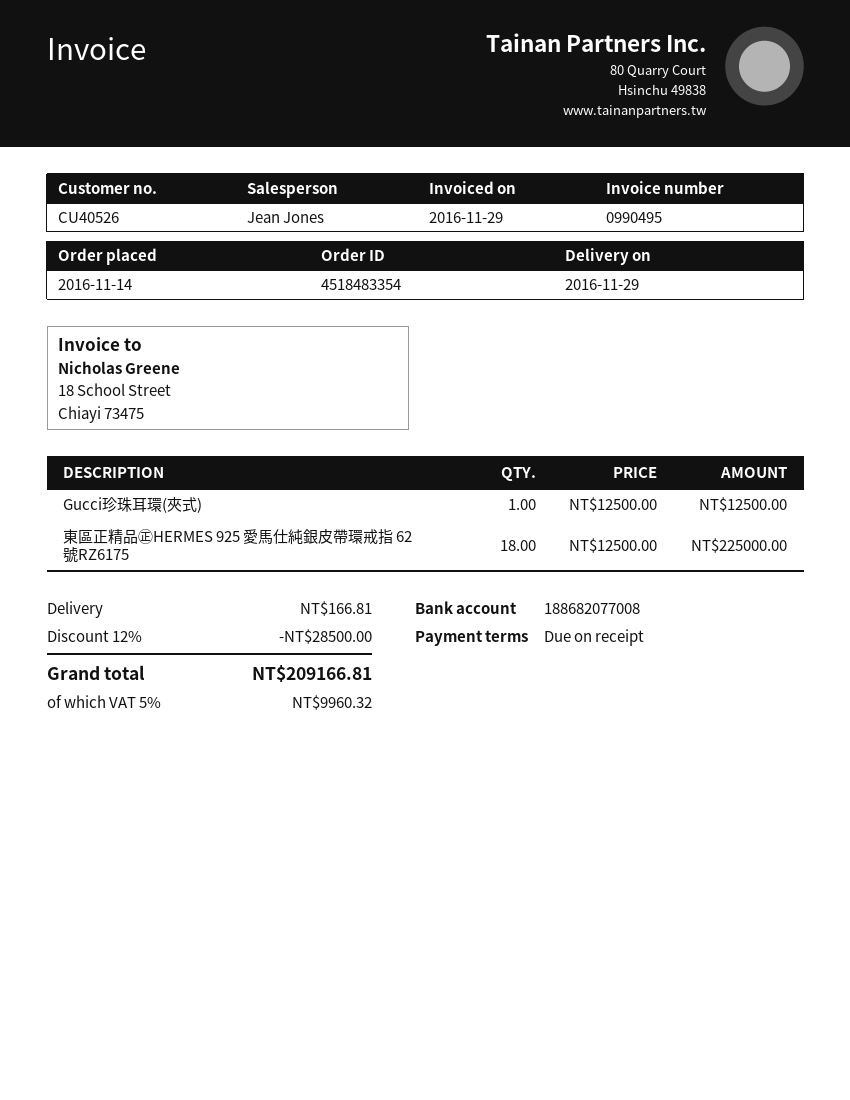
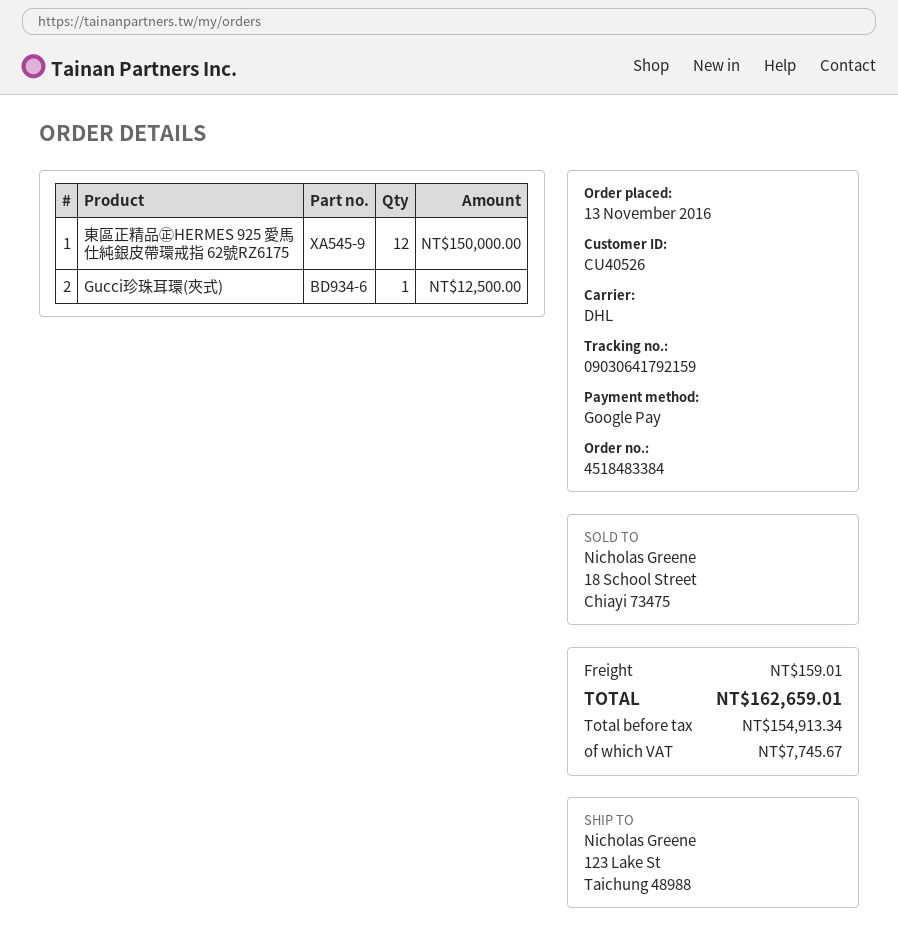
order number: 4518483354 -> 4518483384
order date: 2016-11-14 -> 2016-11-13
東區正精品㊣HERMES 925 愛馬仕純銀皮帶環戒指 62號RZ6175: 18 for 225000.00 -> 12 for 150000.00
discount: 12% = 28500.00 -> none
shipping: 166.81 -> 159.01
tax: 9960.32 -> 7745.67
total: 209166.81 -> 162659.01

